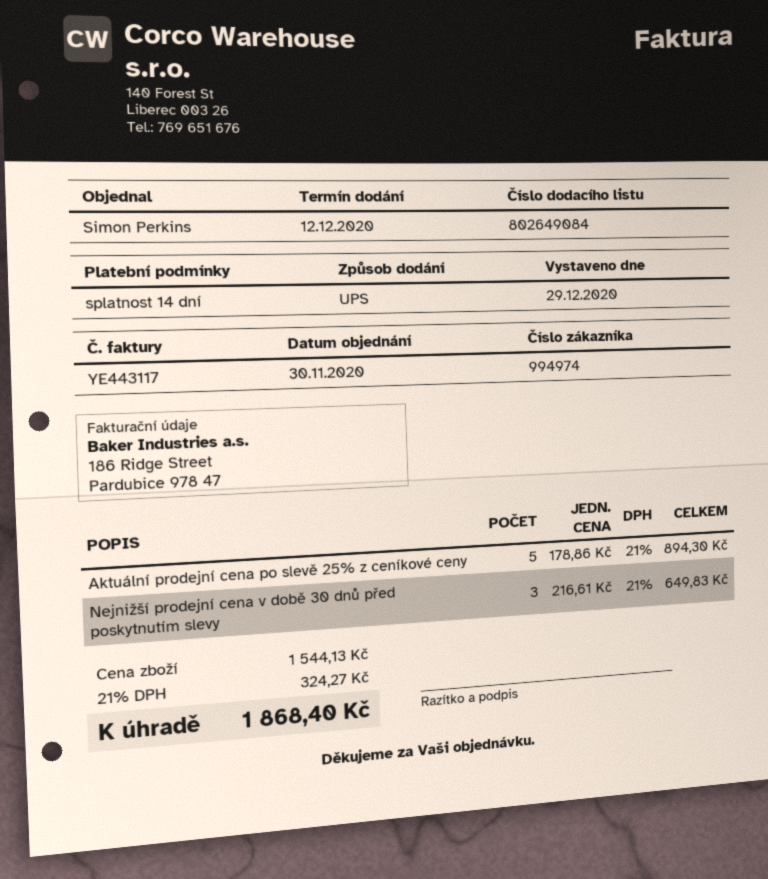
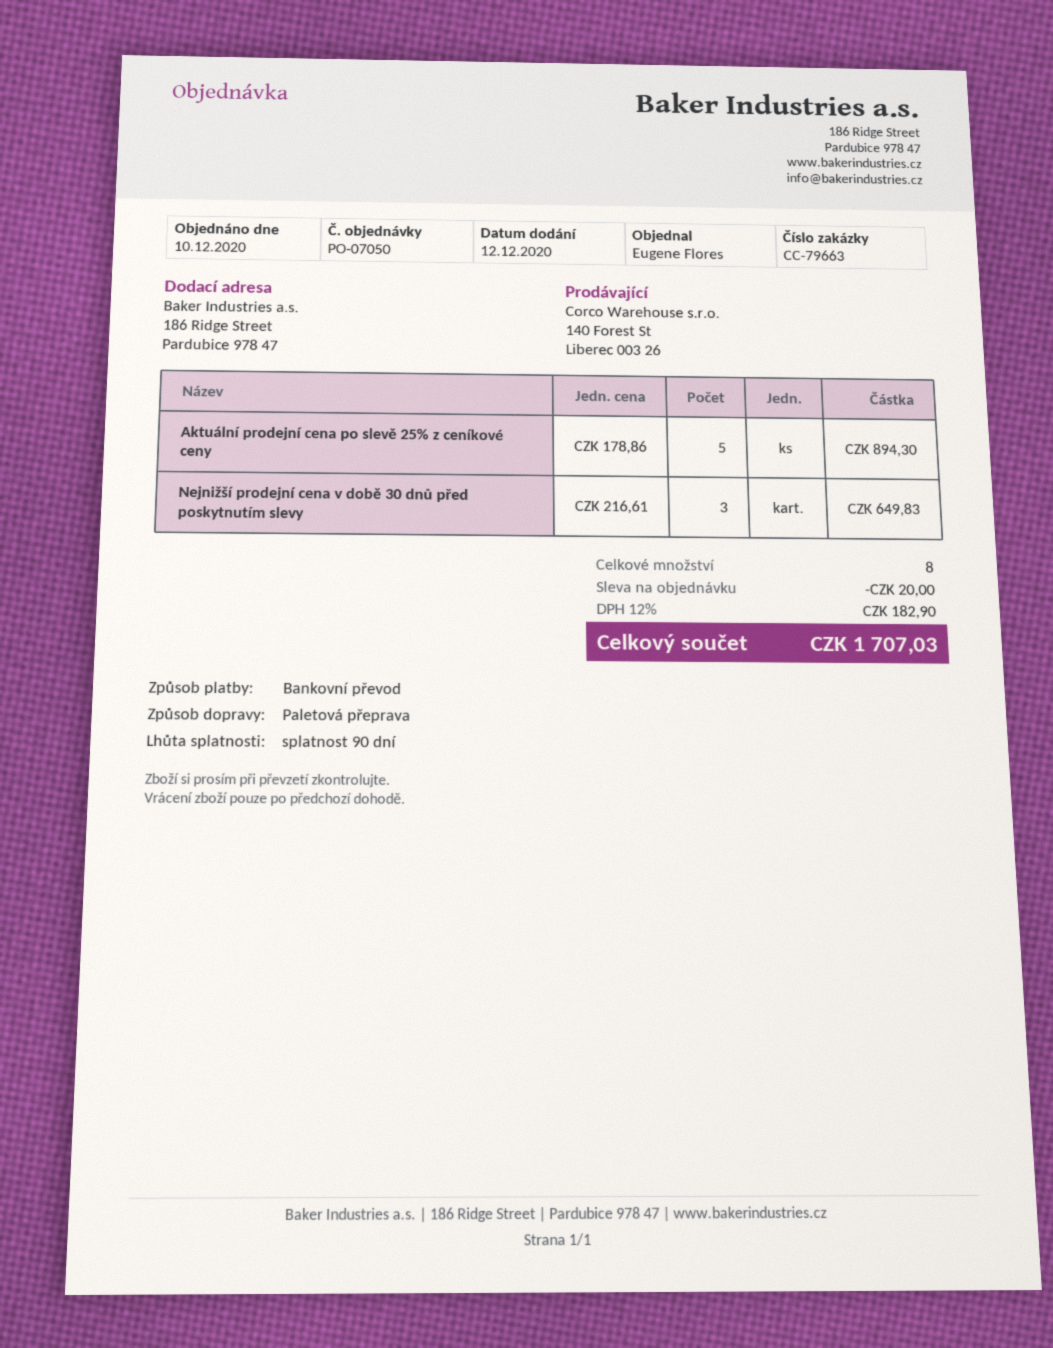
order date: 2020-11-30 -> 2020-12-10
payment terms: 14 days -> 90 days
ordered by: Simon Perkins -> Eugene Flores
shipping method: UPS -> pallet freight
discount: none -> 20.00
tax: 21% = 324.27 -> 12% = 182.90
total: 1868.40 -> 1707.03

